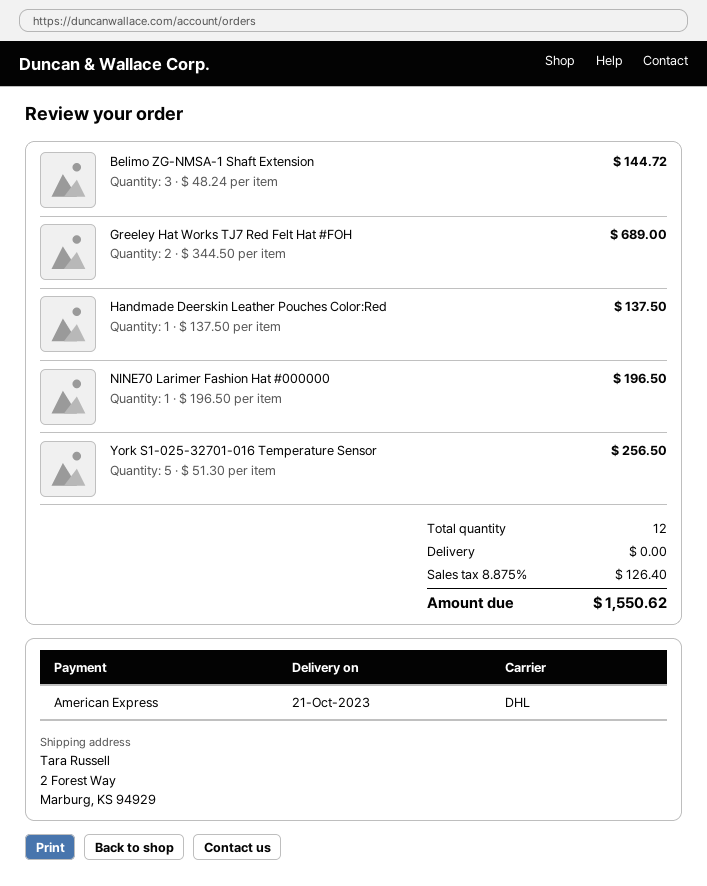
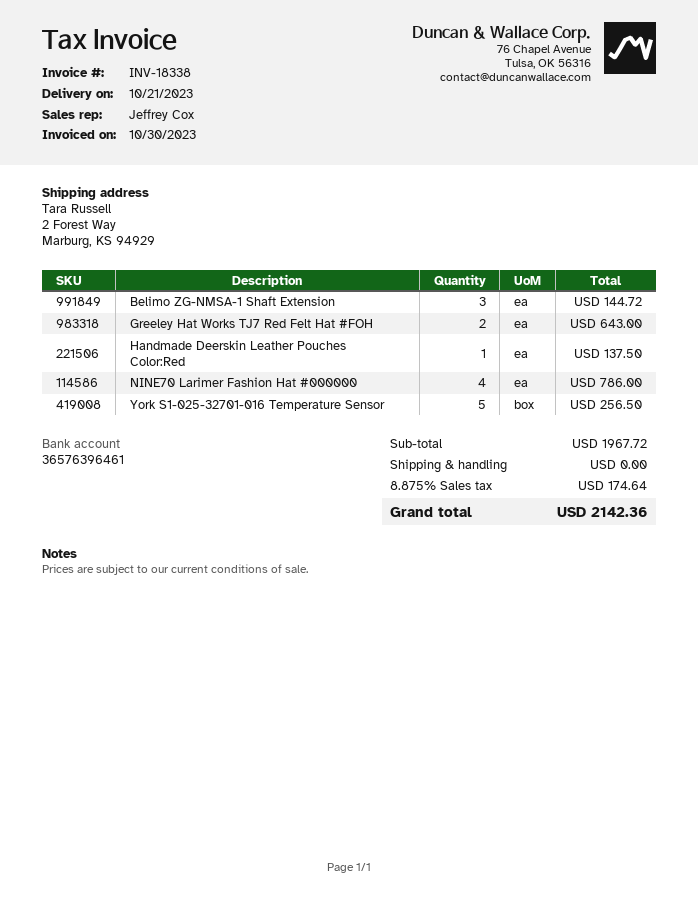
Greeley Hat Works TJ7 Red Felt Hat #FOH: 2 for 689.00 -> 2 for 643.00
NINE70 Larimer Fashion Hat #000000: 1 for 196.50 -> 4 for 786.00
tax: 8.875% = 126.40 -> 8.875% = 174.64
total: 1550.62 -> 2142.36

